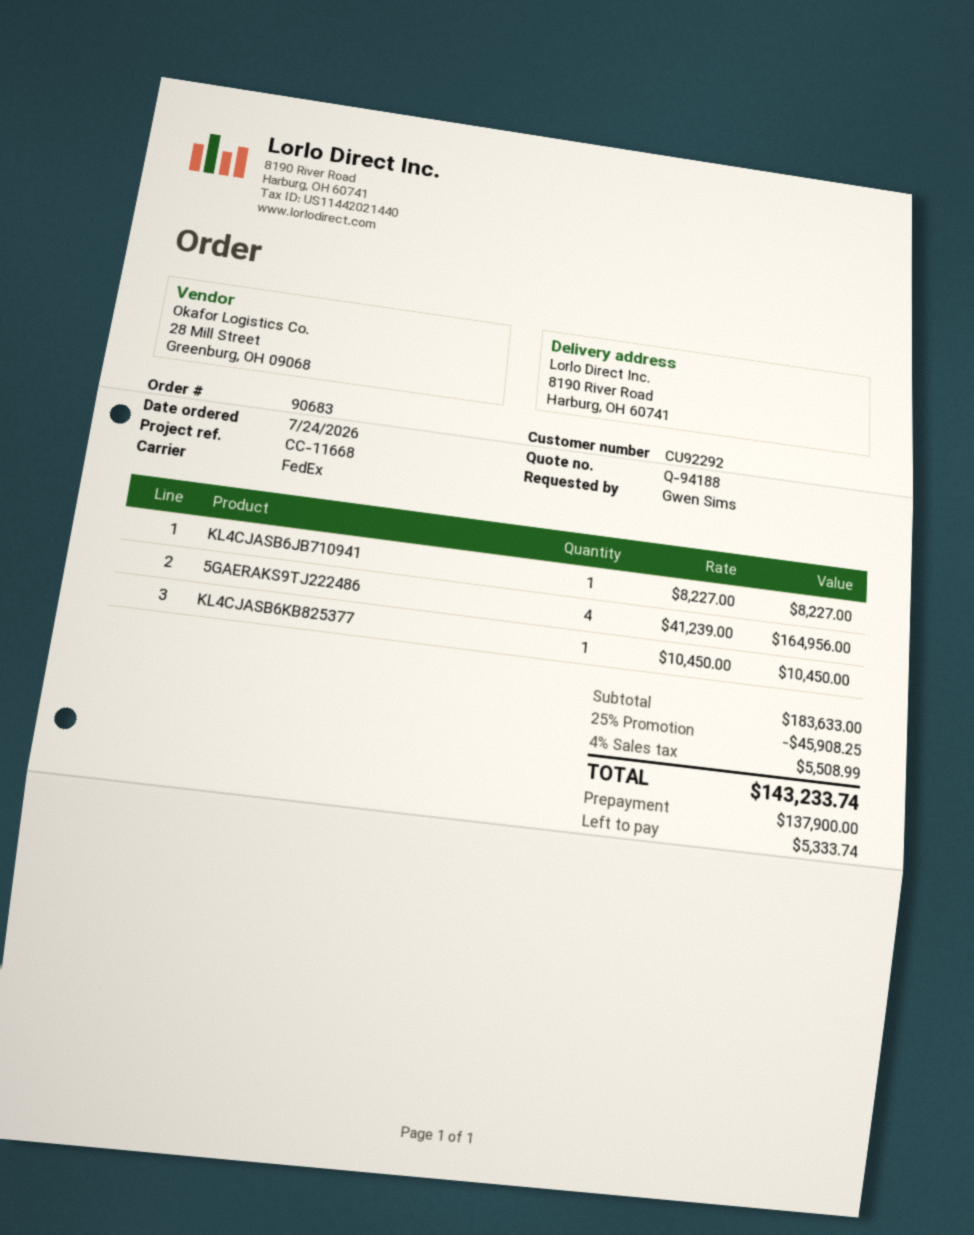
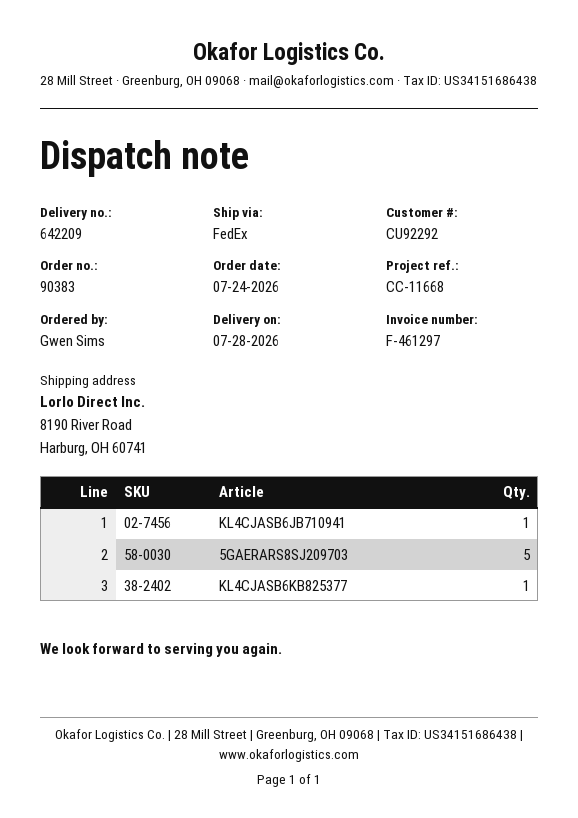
order number: 90683 -> 90383
5GAERAKS9TJ222486: 4 -> none
5GAERARS8SJ209703: none -> 5

